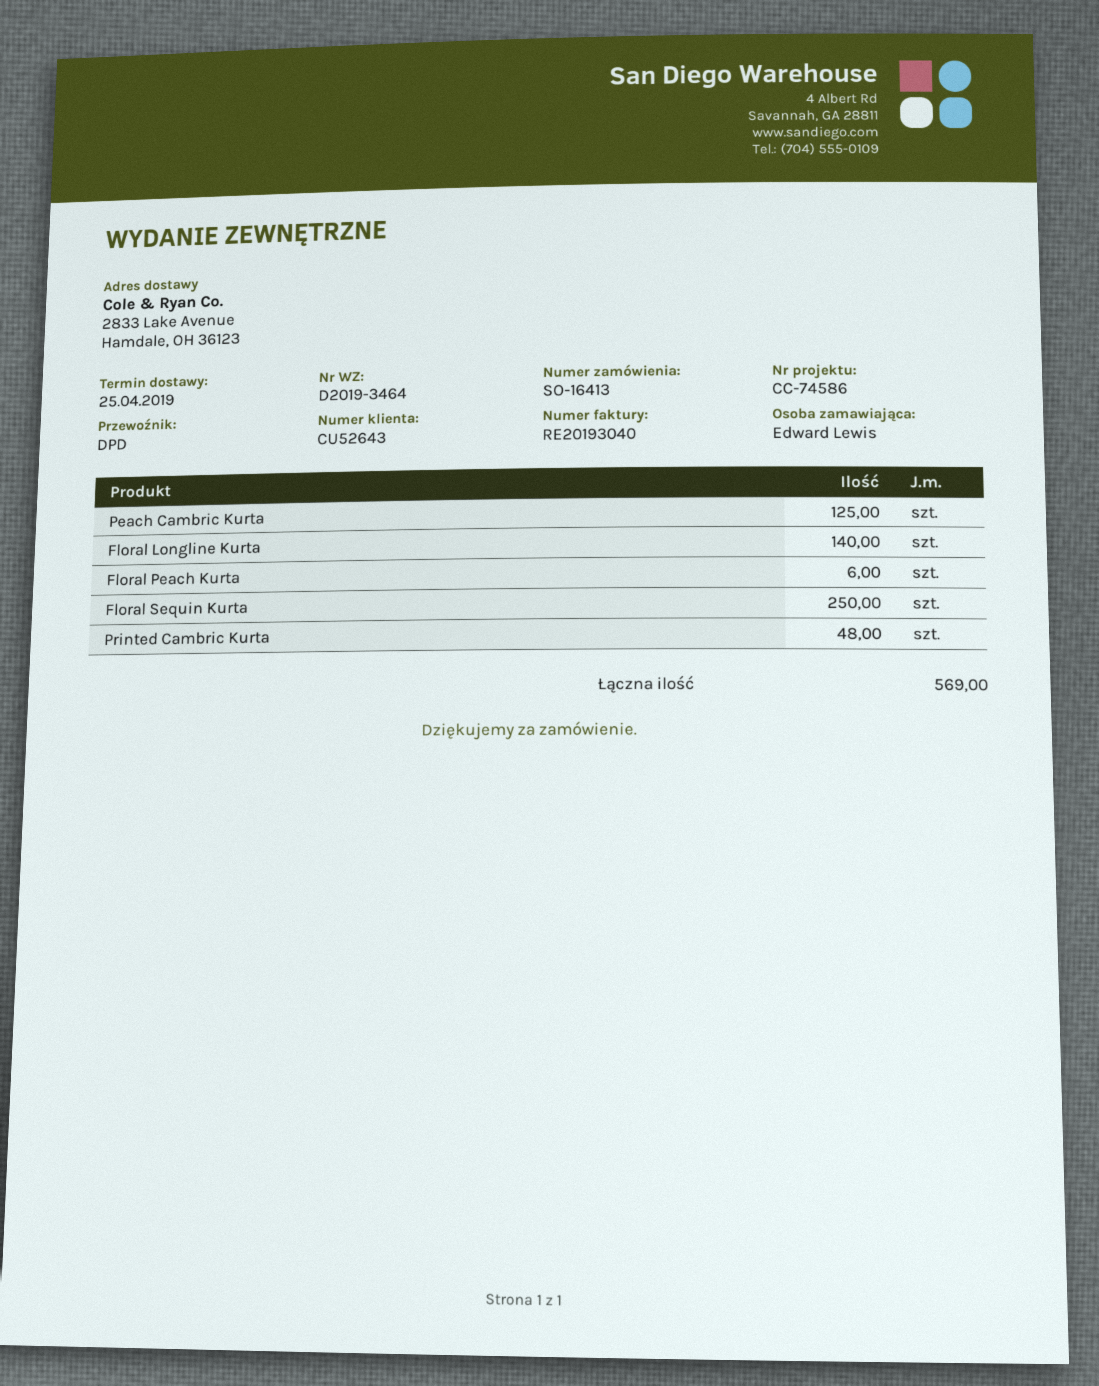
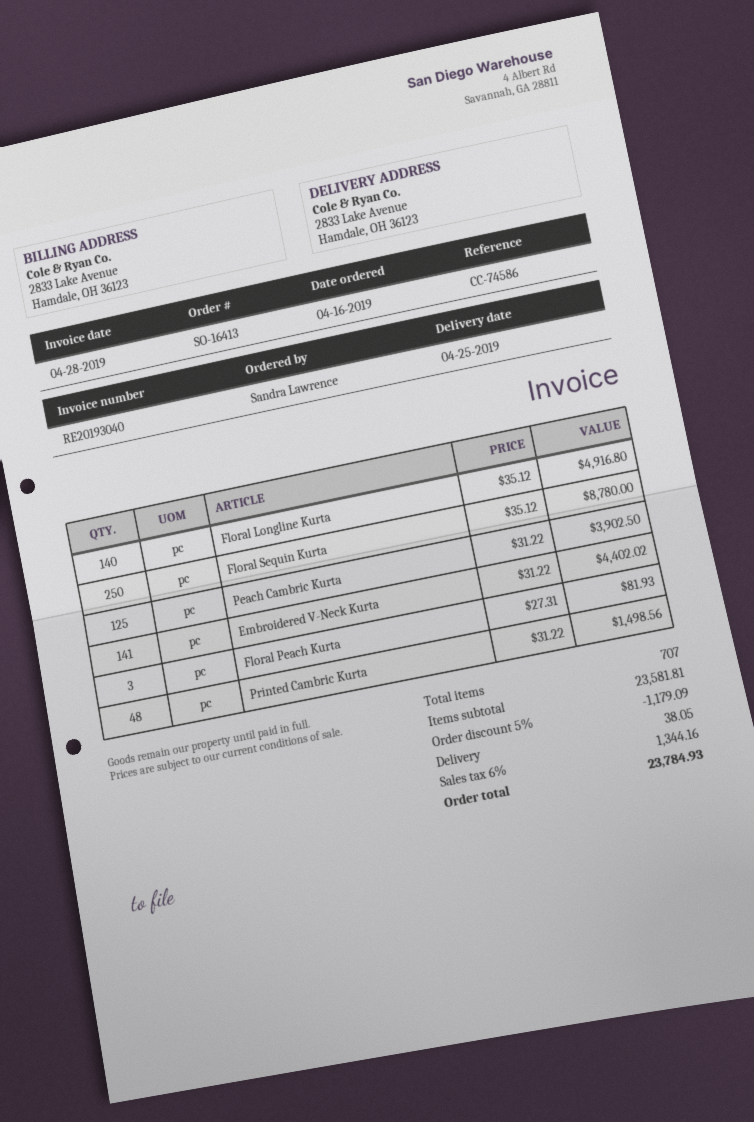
ordered by: Edward Lewis -> Sandra Lawrence
Floral Peach Kurta: 6 -> 3
Embroidered V-Neck Kurta: none -> 141
total quantity: 569 -> 707

